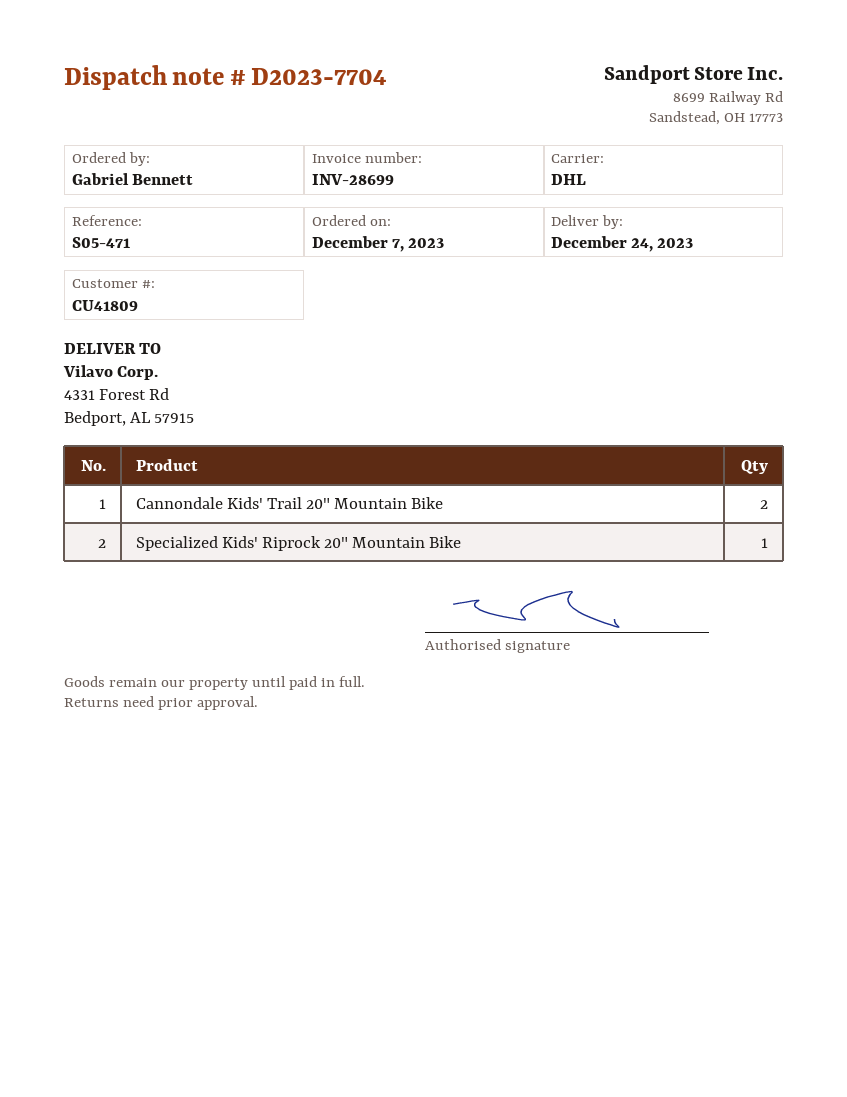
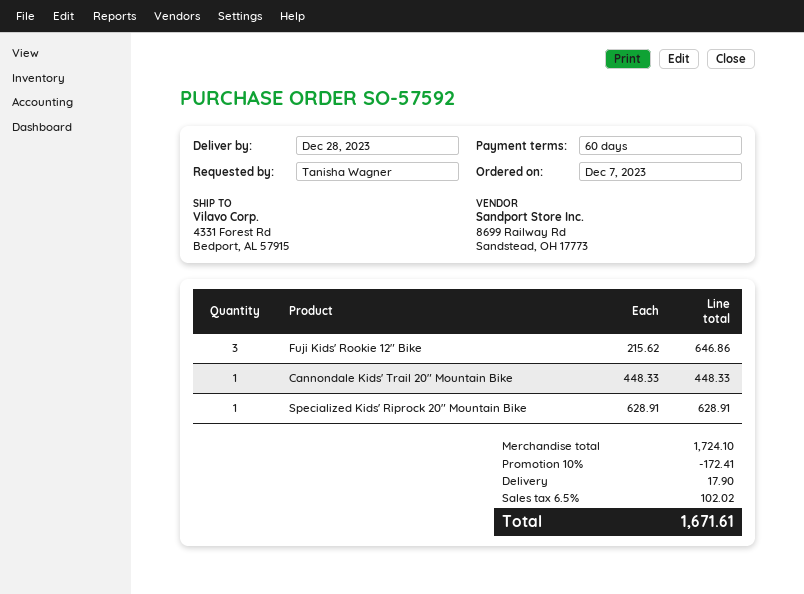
delivery date: 2023-12-24 -> 2023-12-28
ordered by: Gabriel Bennett -> Tanisha Wagner
Cannondale Kids' Trail 20" Mountain Bike: 2 -> 1
Fuji Kids' Rookie 12" Bike: none -> 3

